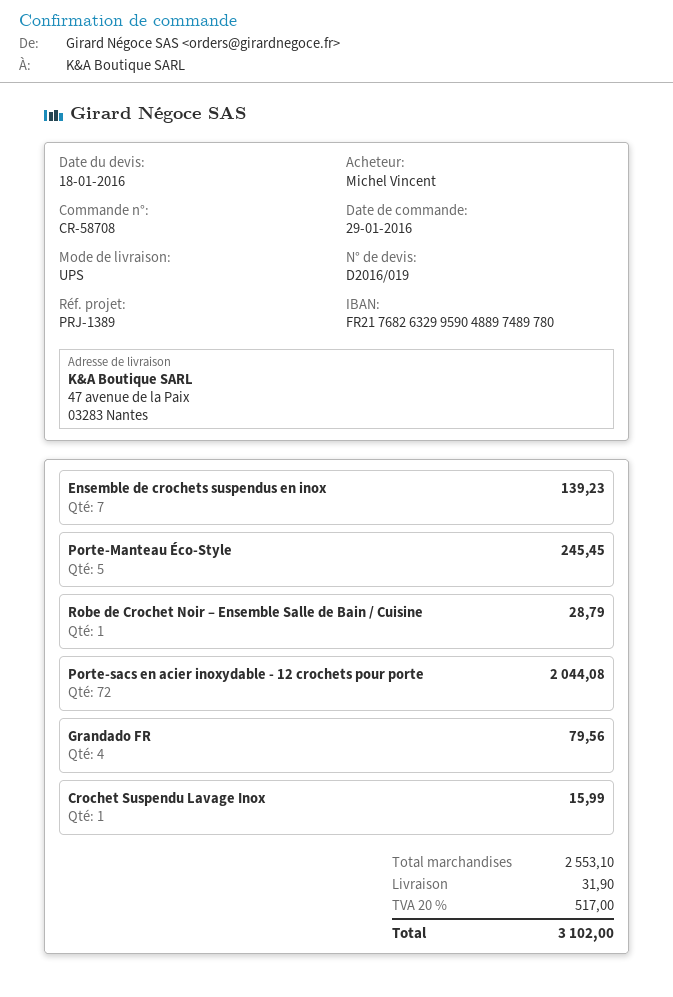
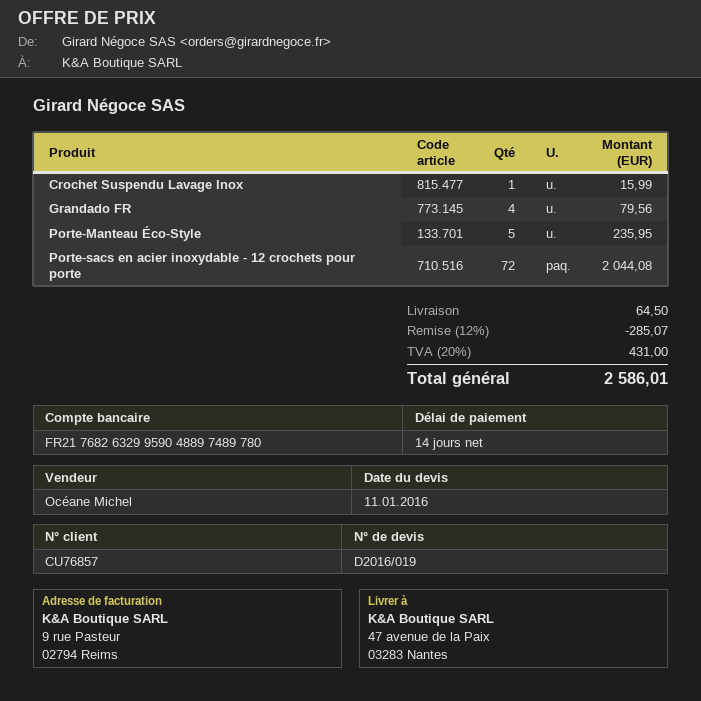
quote date: 2016-01-18 -> 2016-01-11
Ensemble de crochets suspendus en inox: 7 for 139.23 -> none
Porte-Manteau Éco-Style: 5 for 245.45 -> 5 for 235.95
Robe de Crochet Noir – Ensemble Salle de Bain / Cuisine: 1 for 28.79 -> none
discount: none -> 12% = 285.07
shipping: 31.90 -> 64.50
tax: 20% = 517.00 -> 20% = 431.00
total: 3102.00 -> 2586.01

